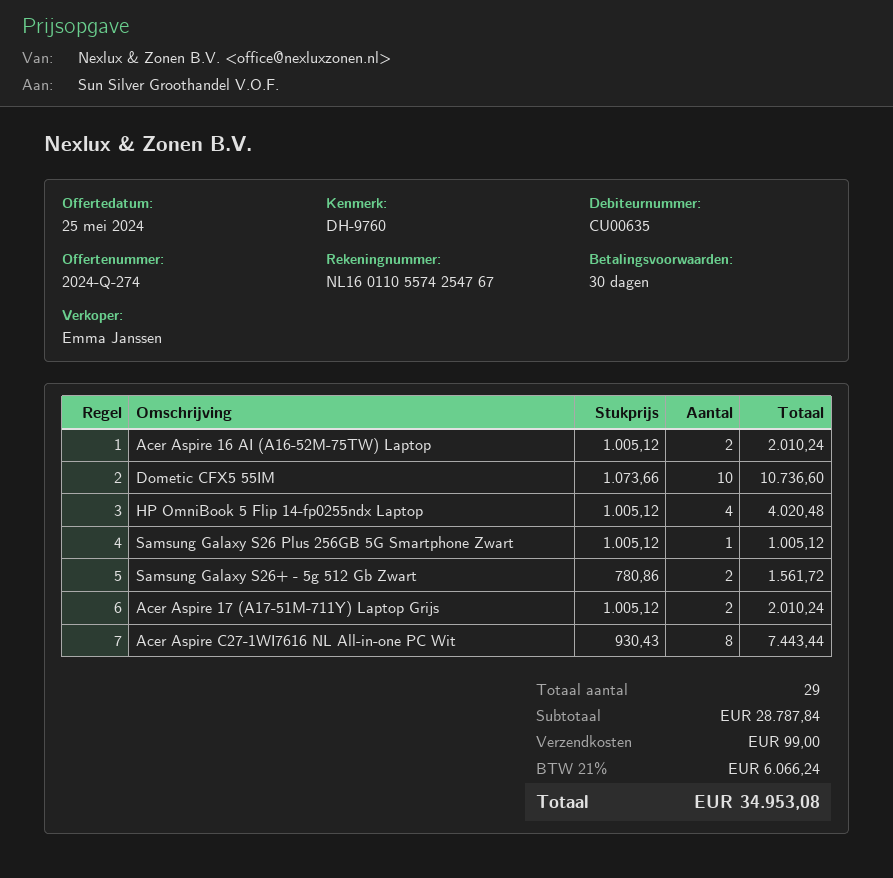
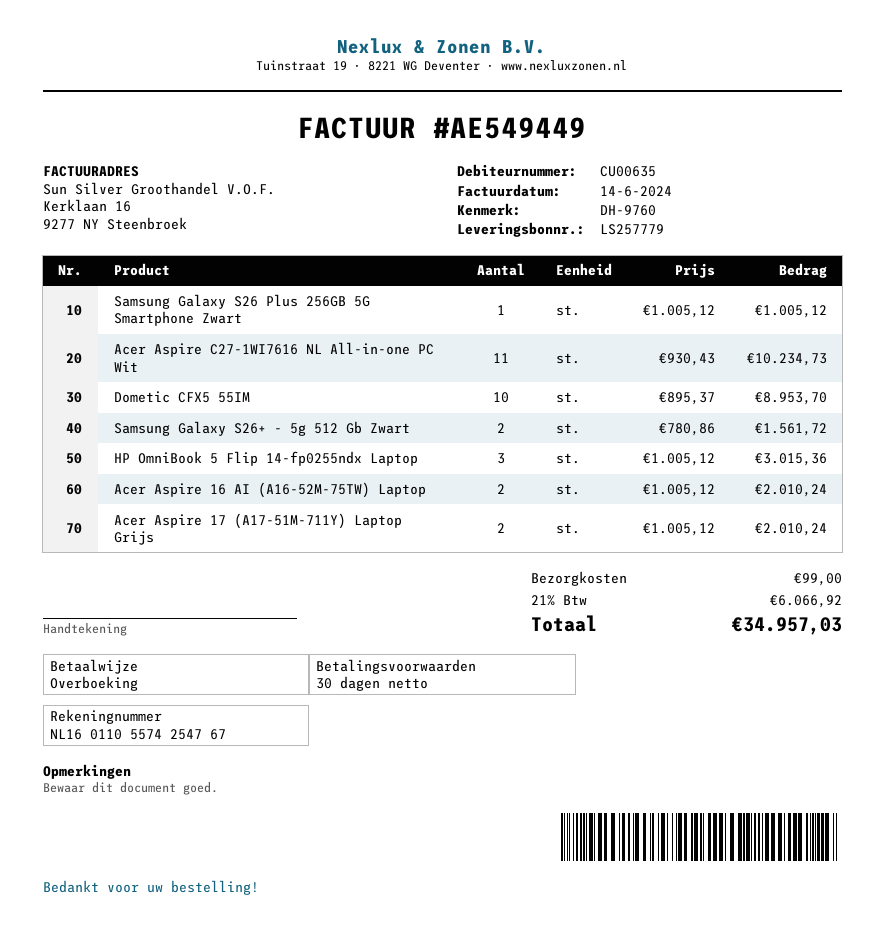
Dometic CFX5 55IM: 10 x 1073.66 = 10736.60 -> 10 x 895.37 = 8953.70
HP OmniBook 5 Flip 14-fp0255ndx Laptop: 4 x 1005.12 = 4020.48 -> 3 x 1005.12 = 3015.36
Acer Aspire C27-1WI7616 NL All-in-one PC Wit: 8 x 930.43 = 7443.44 -> 11 x 930.43 = 10234.73
tax: 21% = 6066.24 -> 21% = 6066.92
total: 34953.08 -> 34957.03

